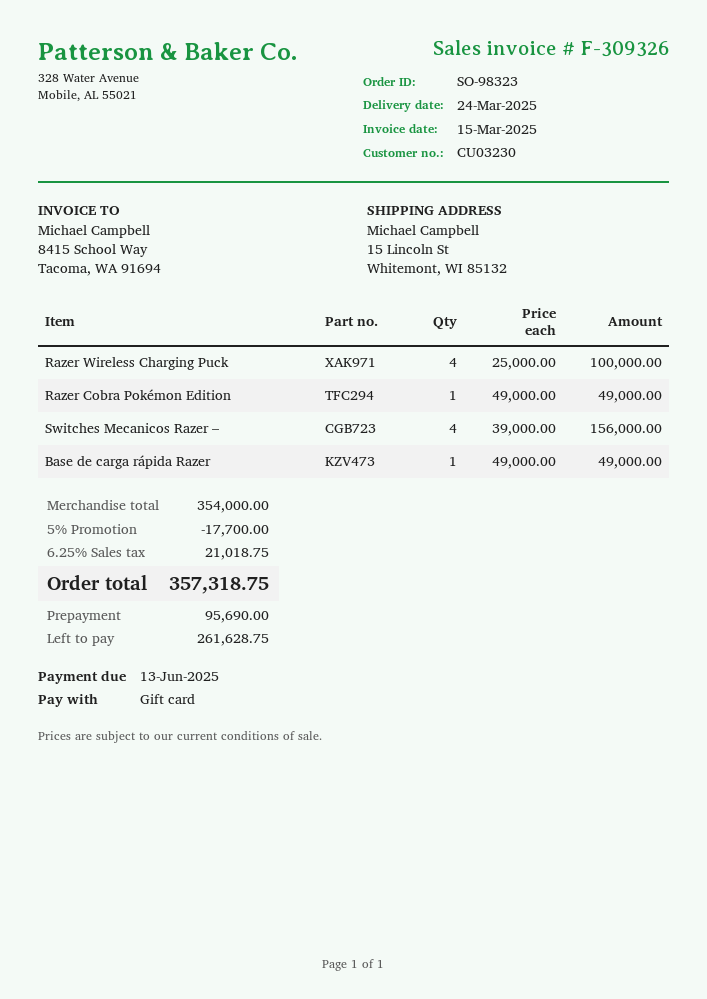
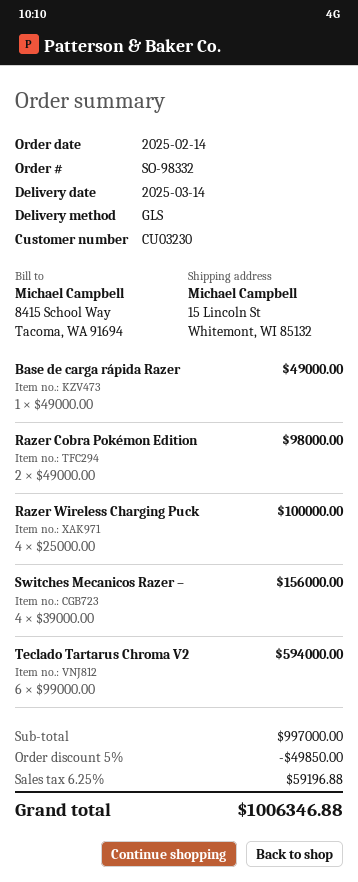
order number: SO-98323 -> SO-98332
delivery date: 2025-03-24 -> 2025-03-14
Razer Cobra Pokémon Edition: 1 x 49000.00 = 49000.00 -> 2 x 49000.00 = 98000.00
Teclado Tartarus Chroma V2: none -> 6 x 99000.00 = 594000.00
subtotal: 354000.00 -> 997000.00
discount: 5% = 17700.00 -> 5% = 49850.00
tax: 6.25% = 21018.75 -> 6.25% = 59196.88
total: 357318.75 -> 1006346.88

